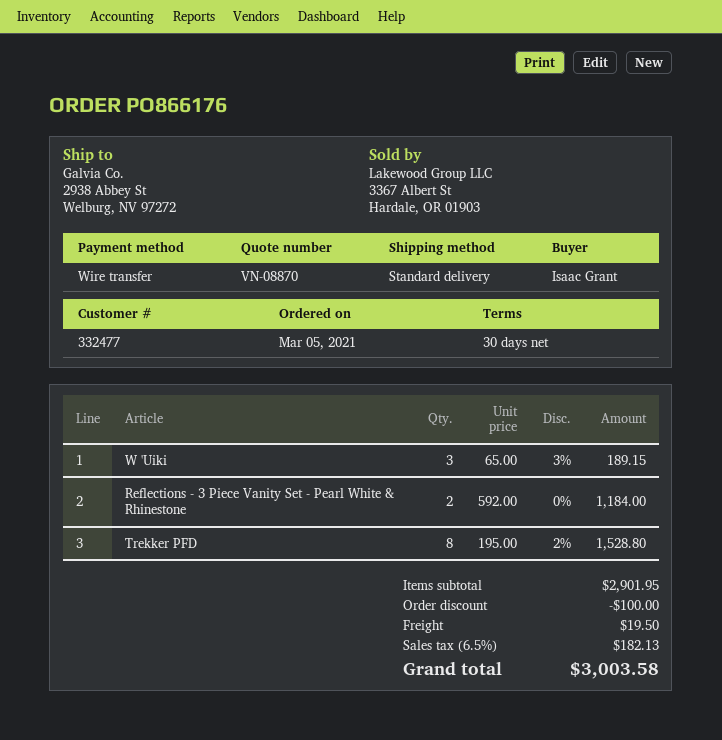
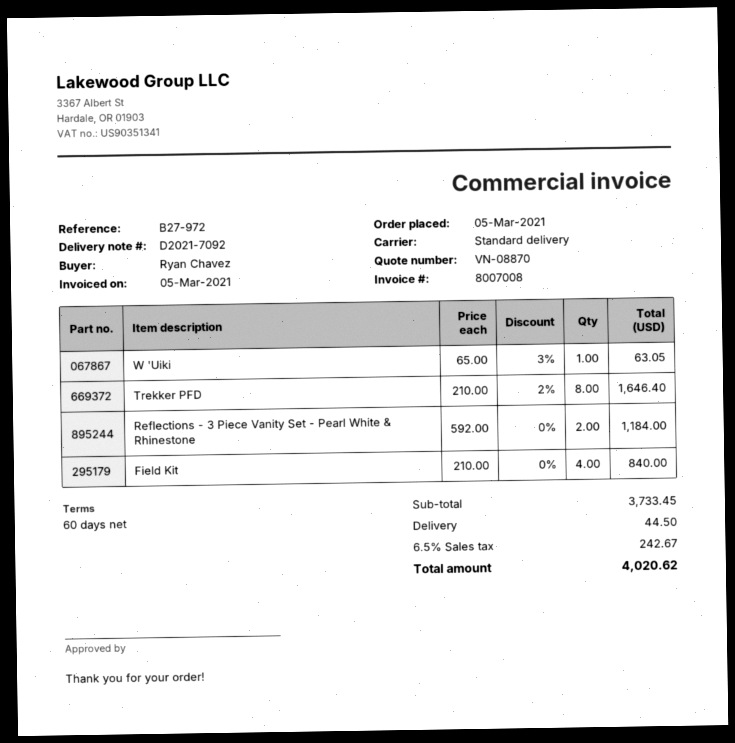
payment terms: 30 days -> 60 days
ordered by: Isaac Grant -> Ryan Chavez
W 'Uiki: 3 x 65.00 - 3% = 189.15 -> 1 x 65.00 - 3% = 63.05
Trekker PFD: 8 x 195.00 - 2% = 1528.80 -> 8 x 210.00 - 2% = 1646.40
Field Kit: none -> 4 x 210.00 = 840.00
subtotal: 2901.95 -> 3733.45
discount: 100.00 -> none
shipping: 19.50 -> 44.50
tax: 6.5% = 182.13 -> 6.5% = 242.67
total: 3003.58 -> 4020.62

